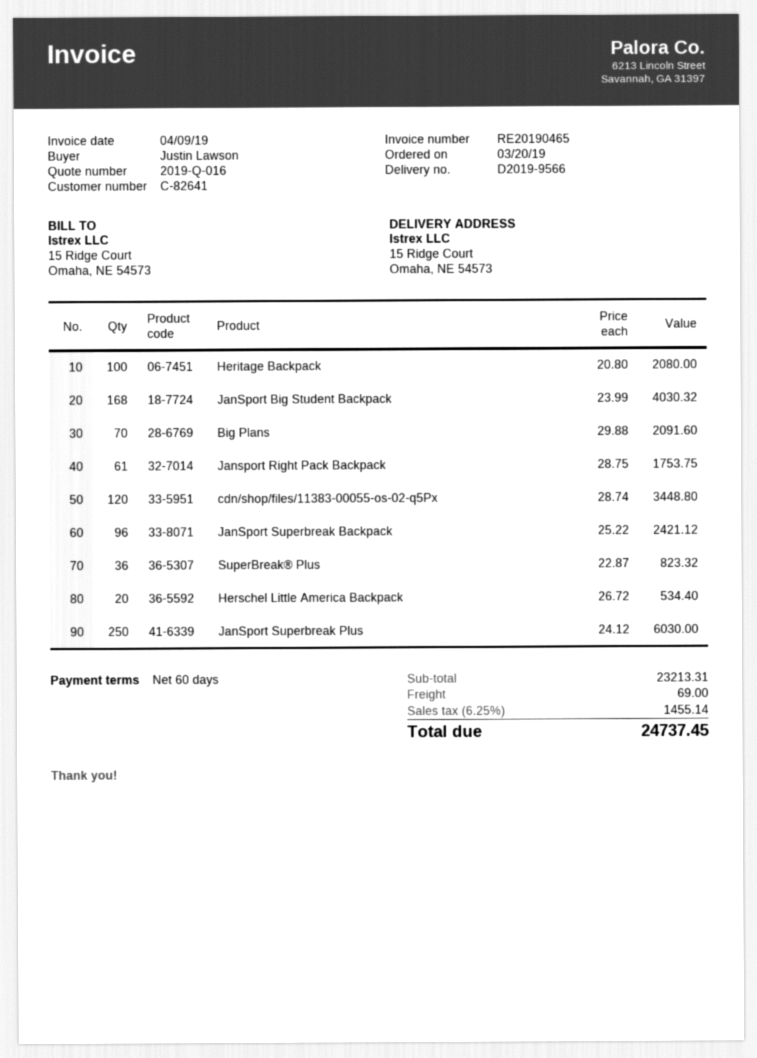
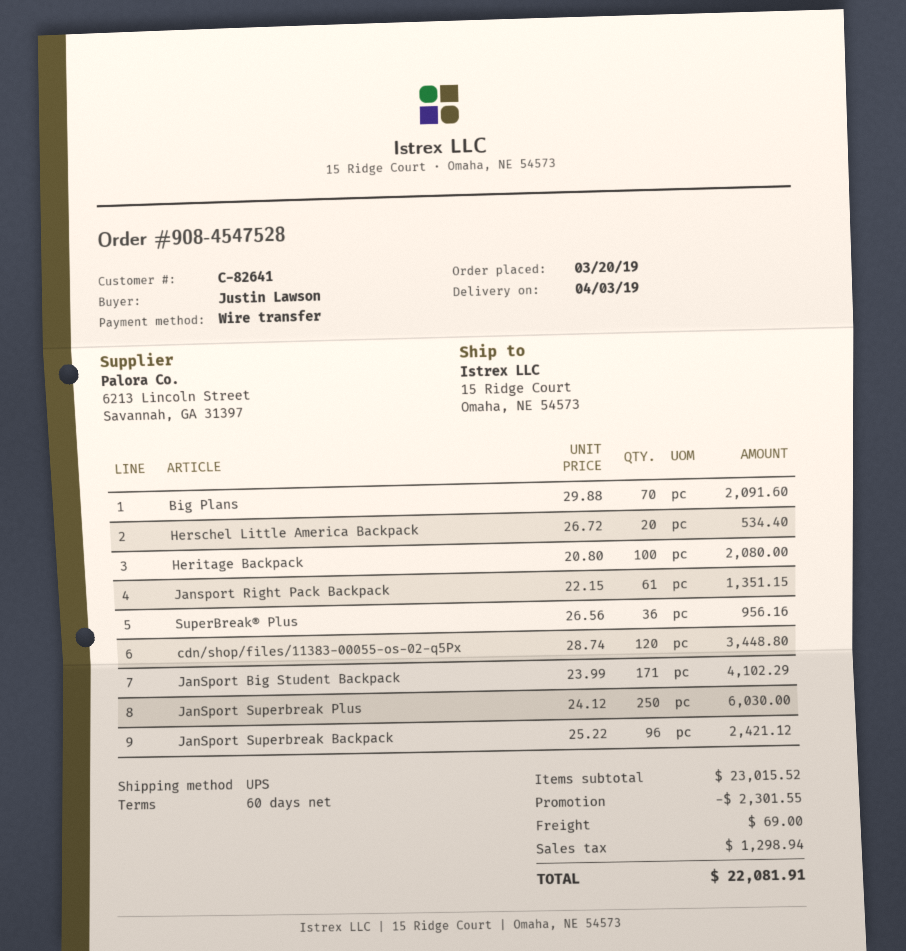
JanSport Big Student Backpack: 168 x 23.99 = 4030.32 -> 171 x 23.99 = 4102.29
Jansport Right Pack Backpack: 61 x 28.75 = 1753.75 -> 61 x 22.15 = 1351.15
SuperBreak® Plus: 36 x 22.87 = 823.32 -> 36 x 26.56 = 956.16
subtotal: 23213.31 -> 23015.52
discount: none -> 2301.55
tax: 1455.14 -> 1298.94
total: 24737.45 -> 22081.91

